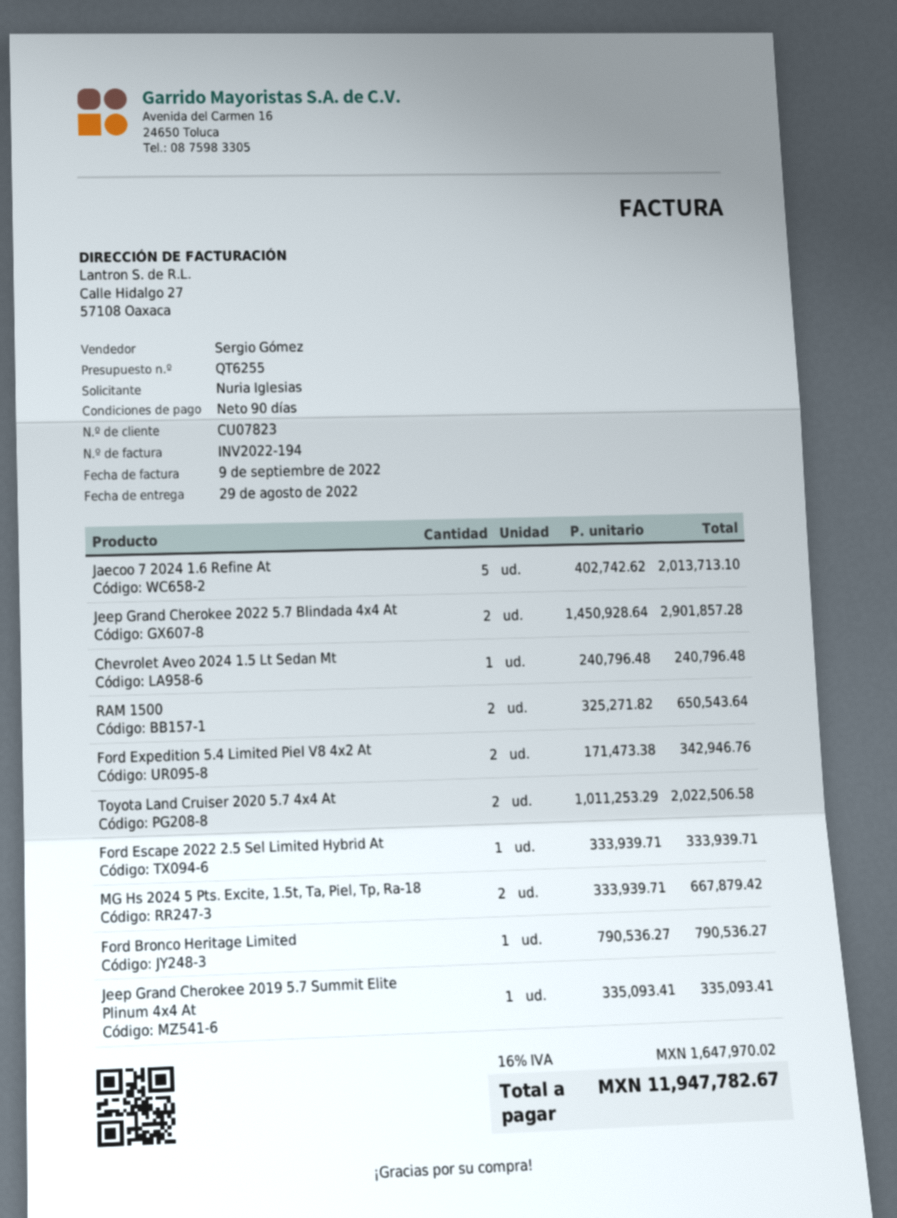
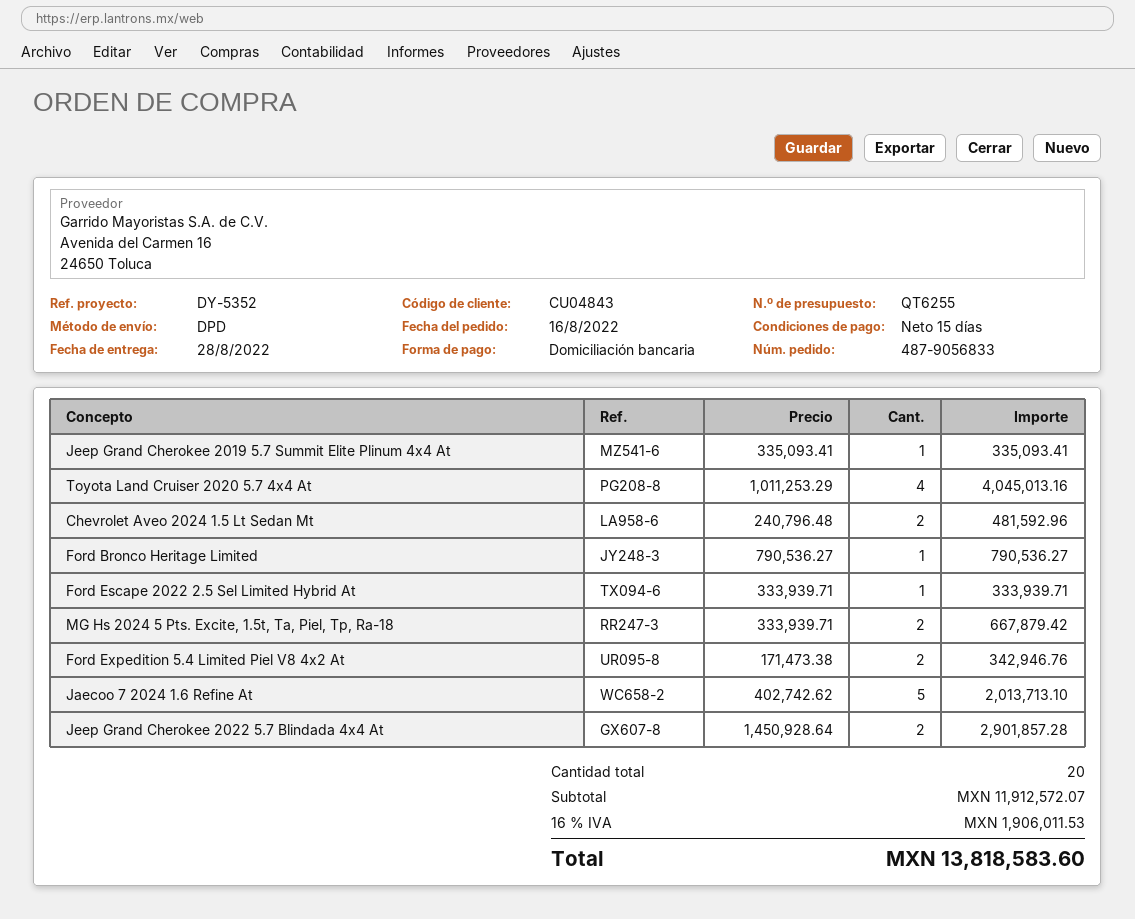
delivery date: 2022-08-29 -> 2022-08-28
payment terms: 90 days -> 15 days
customer number: CU07823 -> CU04843
Chevrolet Aveo 2024 1.5 Lt Sedan Mt: 1 x 240796.48 = 240796.48 -> 2 x 240796.48 = 481592.96
RAM 1500: 2 x 325271.82 = 650543.64 -> none
Toyota Land Cruiser 2020 5.7 4x4 At: 2 x 1011253.29 = 2022506.58 -> 4 x 1011253.29 = 4045013.16
tax: 16% = 1647970.02 -> 16% = 1906011.53
total: 11947782.67 -> 13818583.60

